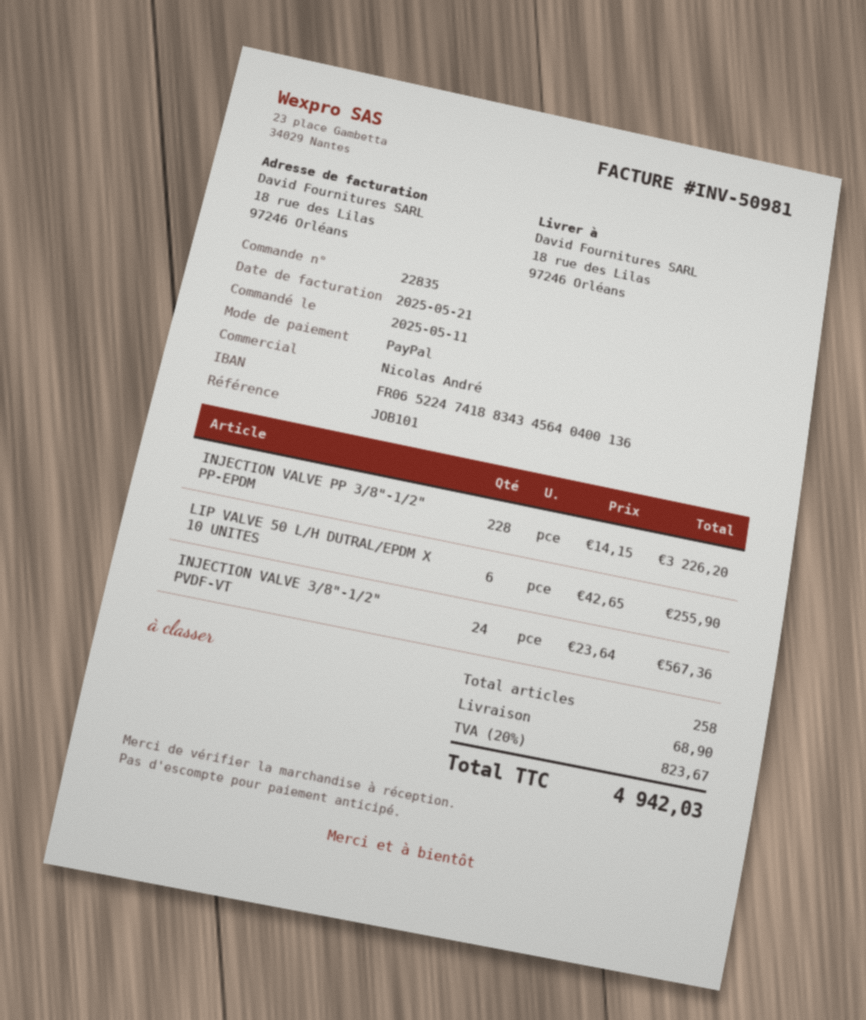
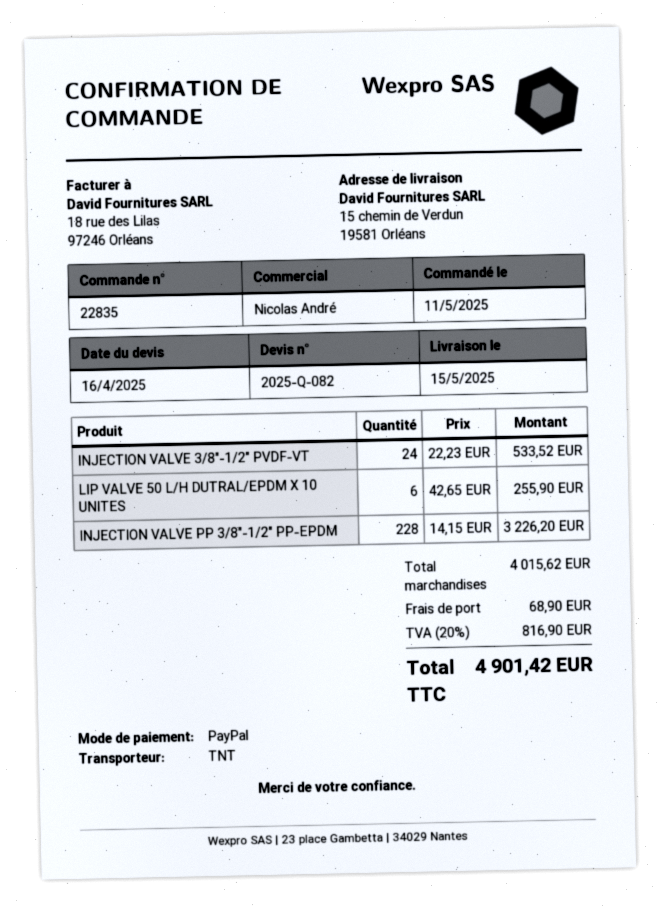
ship to: 18 rue des Lilas, 97246 Orléans -> 15 chemin de Verdun, 19581 Orléans
INJECTION VALVE 3/8"-1/2" PVDF-VT: 24 x 23.64 = 567.36 -> 24 x 22.23 = 533.52
tax: 20% = 823.67 -> 20% = 816.90
total: 4942.03 -> 4901.42

